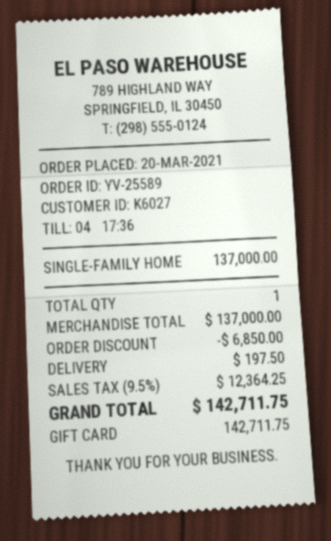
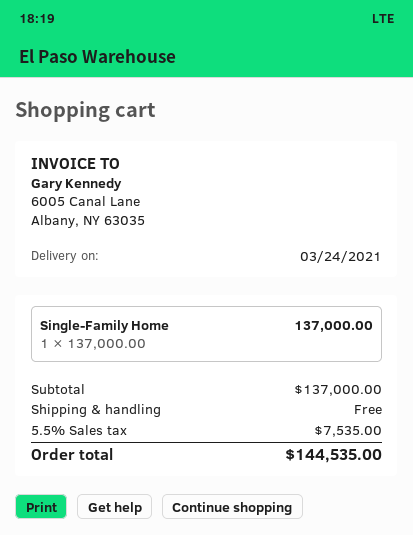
discount: 6850.00 -> none
shipping: 197.50 -> 0.00
tax: 9.5% = 12364.25 -> 5.5% = 7535.00
total: 142711.75 -> 144535.00

